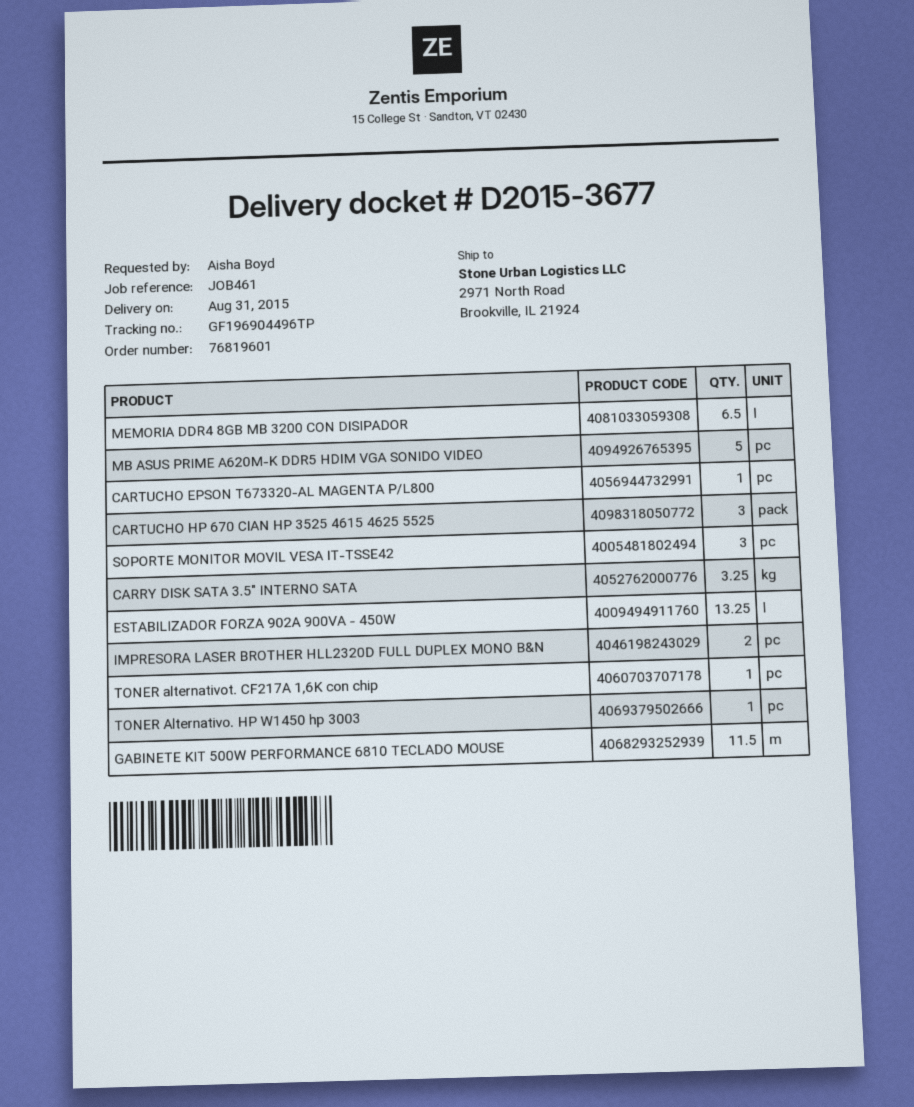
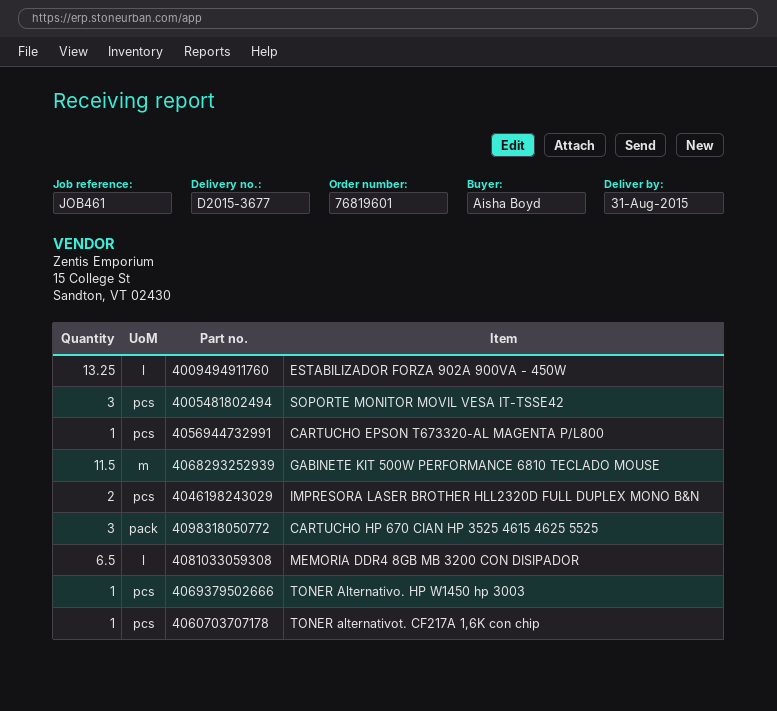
MB ASUS PRIME A620M-K DDR5 HDIM VGA SONIDO VIDEO: 5 -> none
CARRY DISK SATA 3.5" INTERNO SATA: 3.25 -> none

